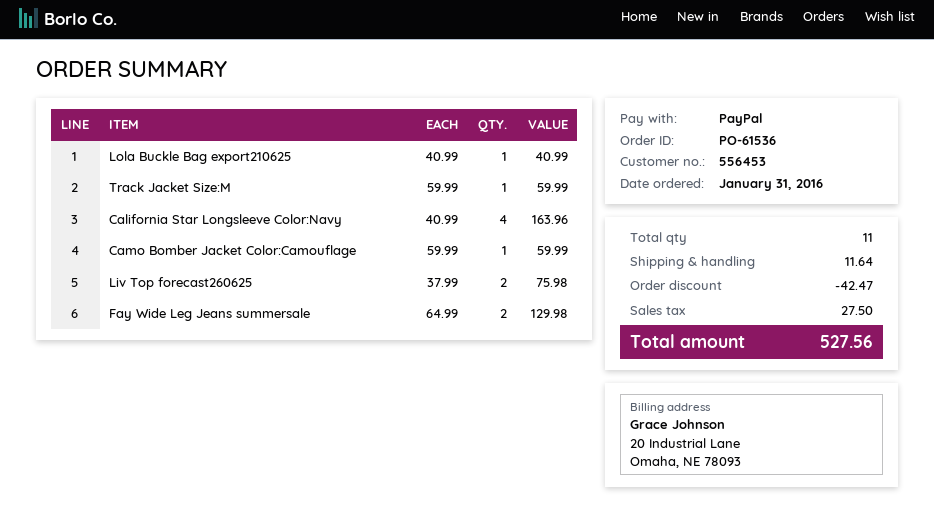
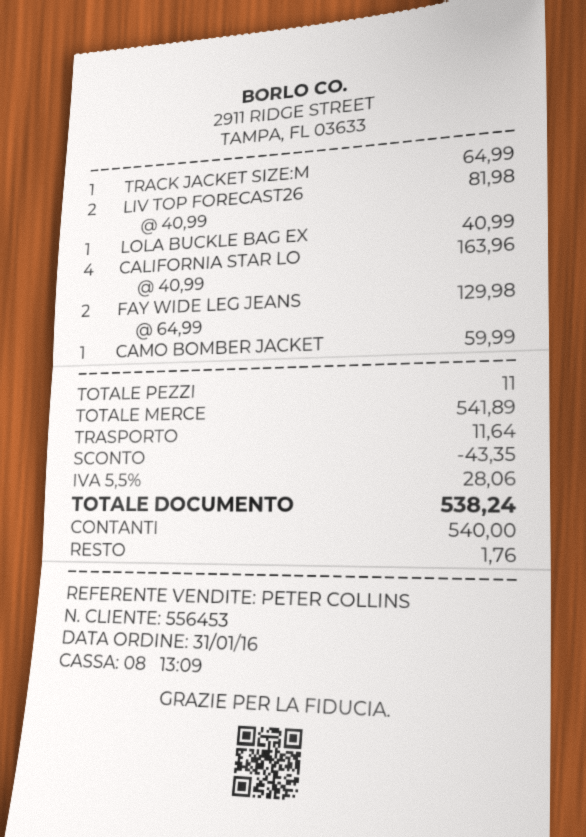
payment method: PayPal -> cash
Track Jacket Size:M: 1 x 59.99 = 59.99 -> 1 x 64.99 = 64.99
Liv Top forecast260625: 2 x 37.99 = 75.98 -> 2 x 40.99 = 81.98
discount: 42.47 -> 43.35
tax: 27.50 -> 28.06
total: 527.56 -> 538.24

